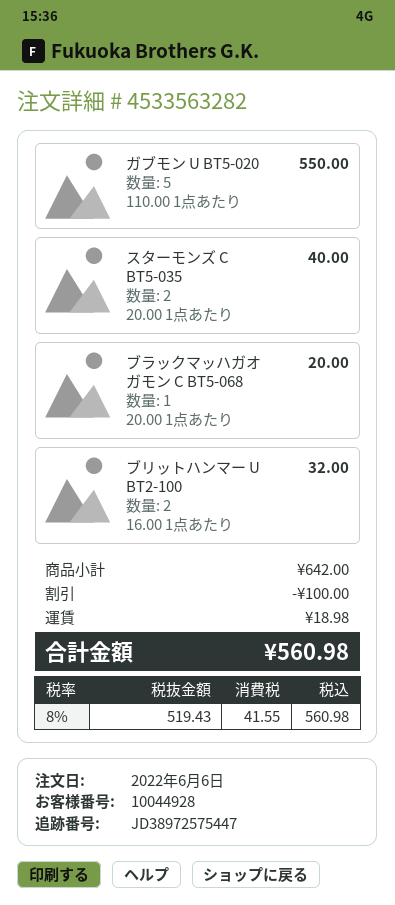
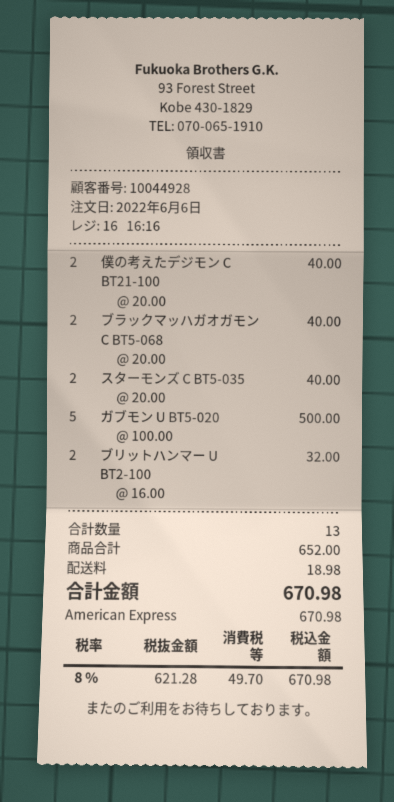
ガブモン U BT5-020: 5 x 110.00 = 550.00 -> 5 x 100.00 = 500.00
ブラックマッハガオガモン C BT5-068: 1 x 20.00 = 20.00 -> 2 x 20.00 = 40.00
僕の考えたデジモン C BT21-100: none -> 2 x 20.00 = 40.00
subtotal: 642.00 -> 652.00
discount: 100.00 -> none
net: 519.43 -> 621.28
tax: 8% = 41.55 -> 8% = 49.70
total: 560.98 -> 670.98

